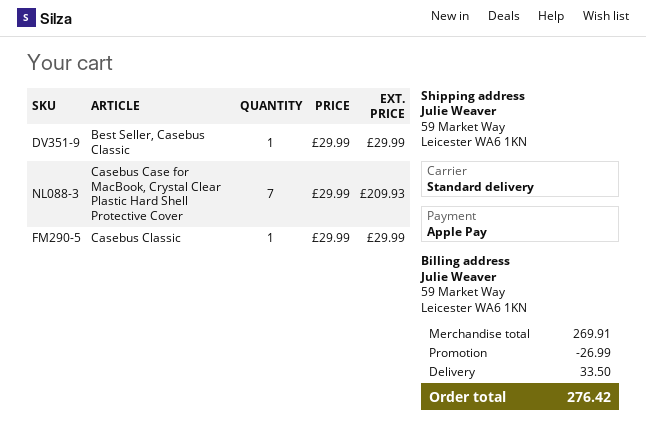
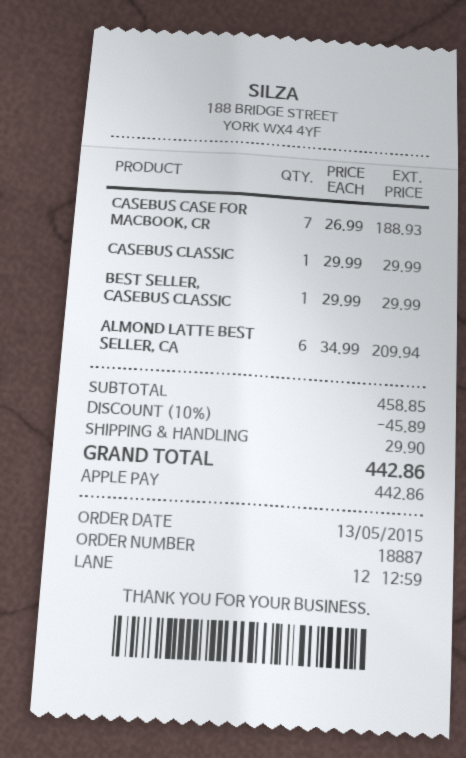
Casebus Case for MacBook, Crystal Clear Plastic Hard Shell Protective Cover: 7 x 29.99 = 209.93 -> 7 x 26.99 = 188.93
ALMOND LATTE BEST SELLER, CA: none -> 6 x 34.99 = 209.94
subtotal: 269.91 -> 458.85
discount: 26.99 -> 45.89
shipping: 33.50 -> 29.90
total: 276.42 -> 442.86

